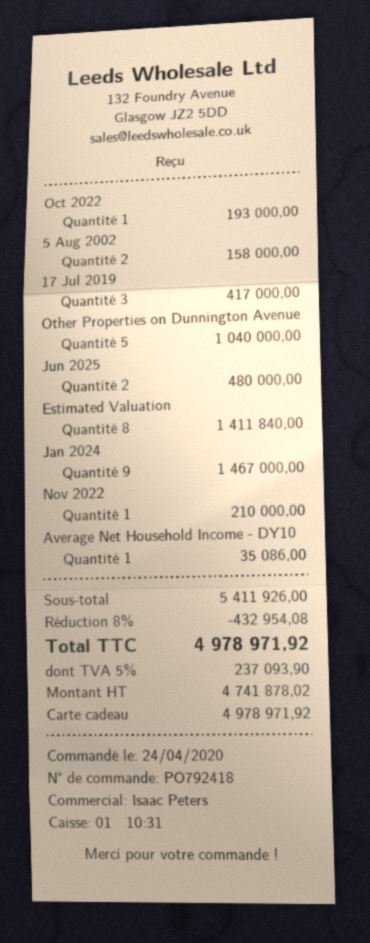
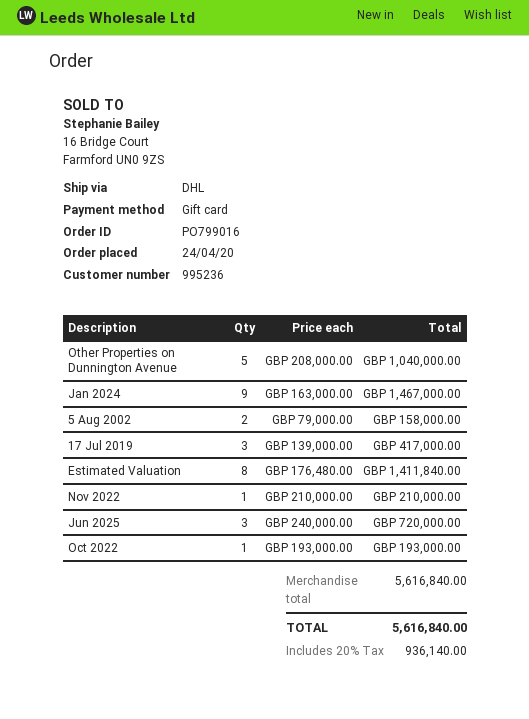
order number: PO792418 -> PO799016
Jun 2025: 2 for 480000.00 -> 3 for 720000.00
Average Net Household Income - DY10: 1 for 35086.00 -> none
subtotal: 5411926.00 -> 5616840.00
discount: 8% = 432954.08 -> none
tax: 5% = 237093.90 -> 20% = 936140.00
total: 4978971.92 -> 5616840.00

